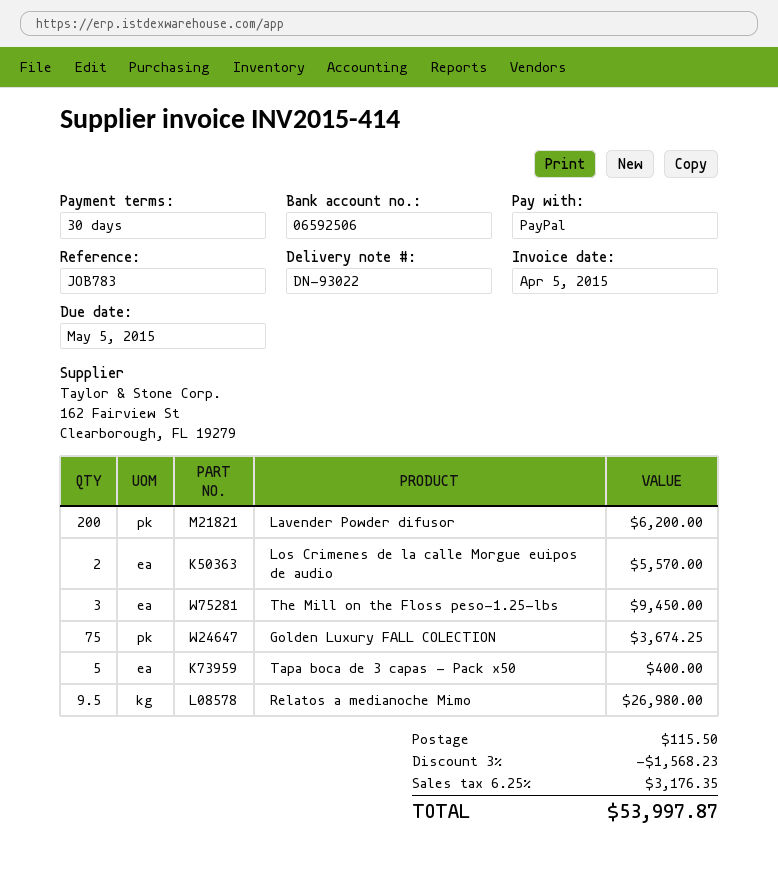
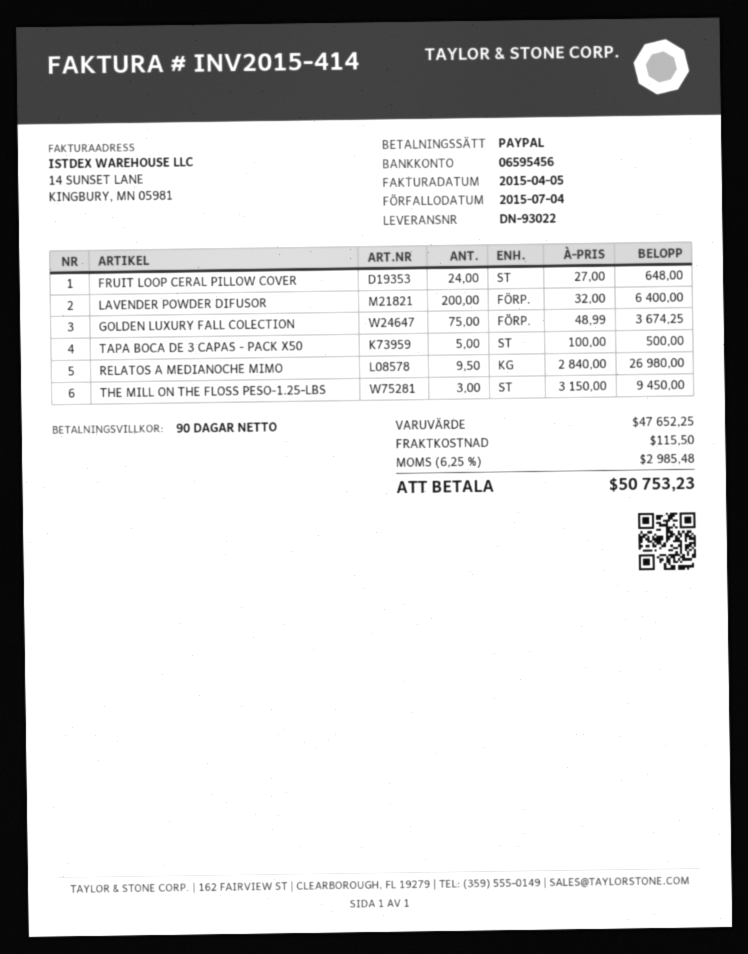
payment terms: 30 days -> 90 days
due date: 2015-05-05 -> 2015-07-04
bank account: 06592506 -> 06595456
Lavender Powder difusor: 200 for 6200.00 -> 200 for 6400.00
Los Crimenes de la calle Morgue euipos de audio: 2 for 5570.00 -> none
Tapa boca de 3 capas - Pack x50: 5 for 400.00 -> 5 for 500.00
FRUIT LOOP CERAL PILLOW COVER: none -> 24 for 648.00
discount: 3% = 1568.23 -> none
tax: 6.25% = 3176.35 -> 6.25% = 2985.48
total: 53997.87 -> 50753.23

